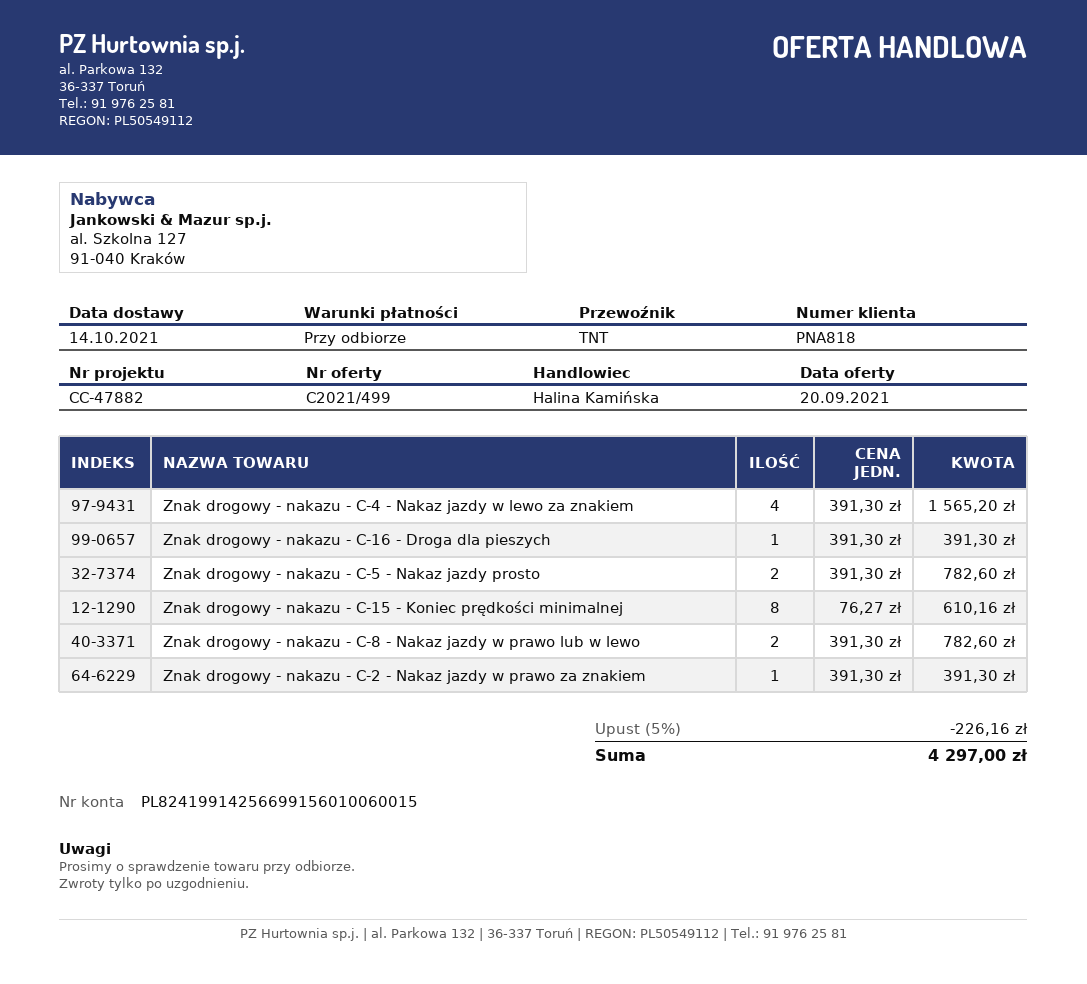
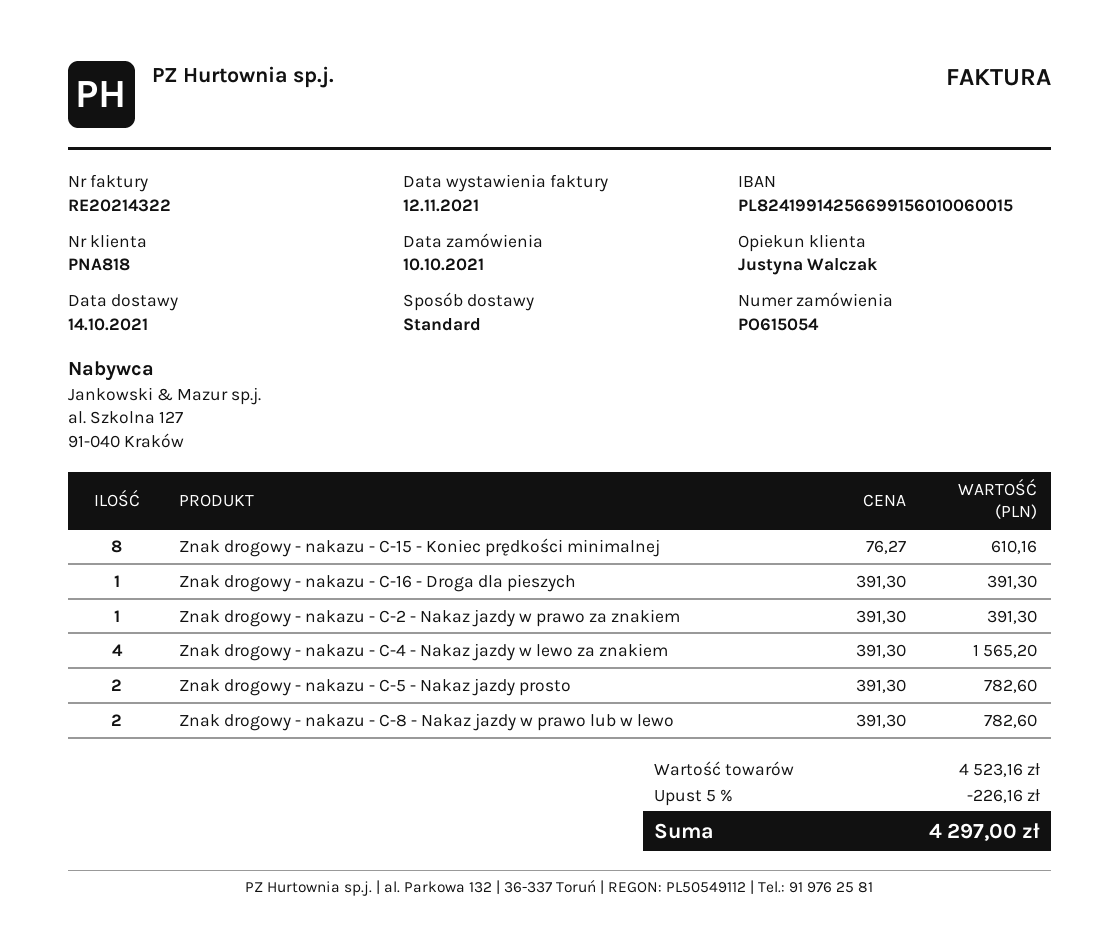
sales rep: Halina Kamińska -> Justyna Walczak
shipping method: TNT -> standard

